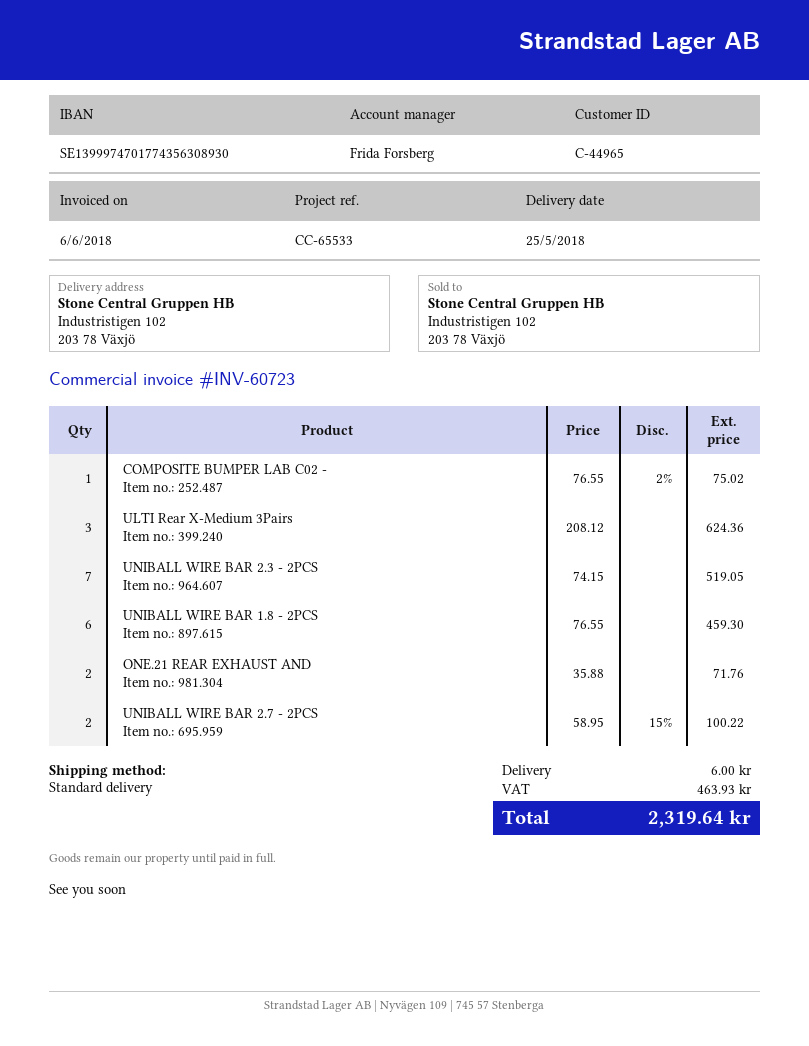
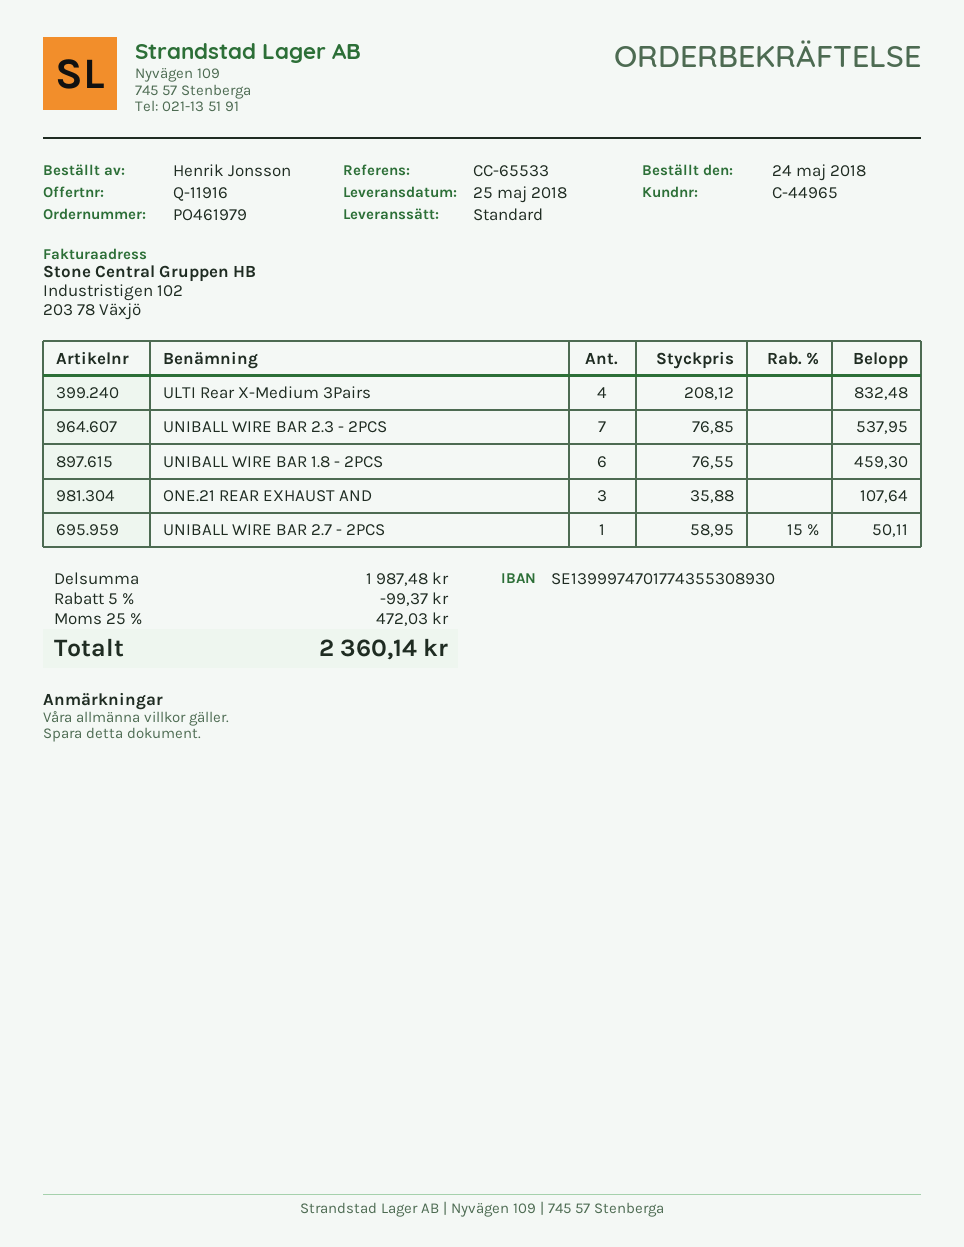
bank account: SE1399974701774356308930 -> SE1399974701774355308930
COMPOSITE BUMPER LAB C02 -: 1 x 76.55 - 2% = 75.02 -> none
ULTI Rear X-Medium 3Pairs: 3 x 208.12 = 624.36 -> 4 x 208.12 = 832.48
UNIBALL WIRE BAR 2.3 - 2PCS: 7 x 74.15 = 519.05 -> 7 x 76.85 = 537.95
ONE.21 REAR EXHAUST AND: 2 x 35.88 = 71.76 -> 3 x 35.88 = 107.64
UNIBALL WIRE BAR 2.7 - 2PCS: 2 x 58.95 - 15% = 100.22 -> 1 x 58.95 - 15% = 50.11
discount: none -> 5% = 99.37
shipping: 6.00 -> none
tax: 463.93 -> 472.03
total: 2319.64 -> 2360.14

